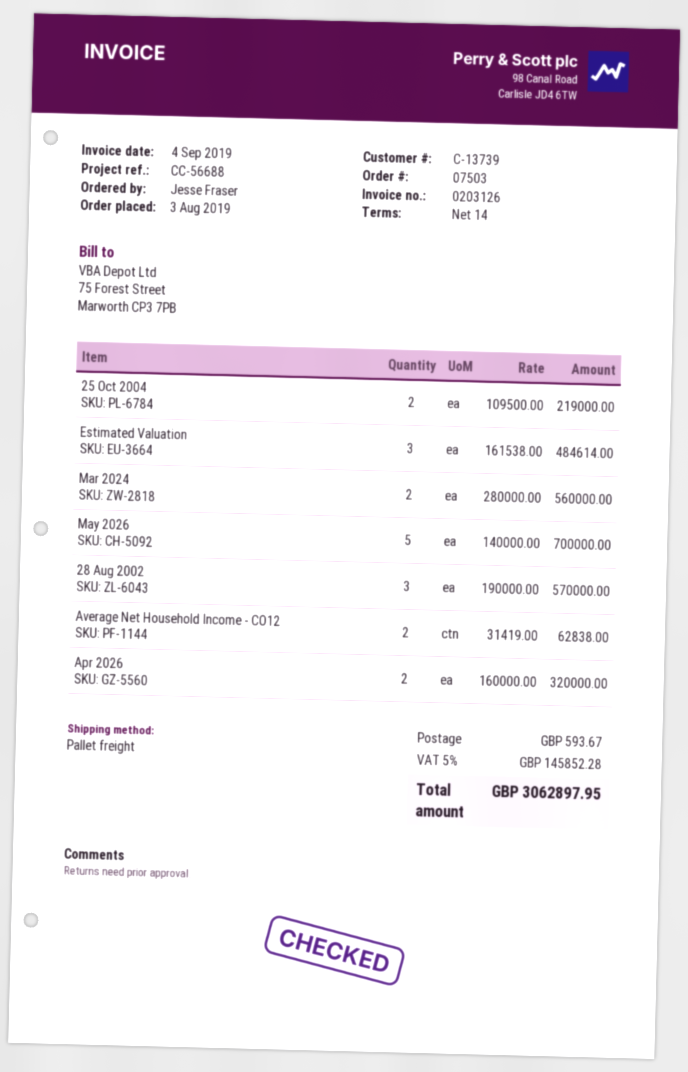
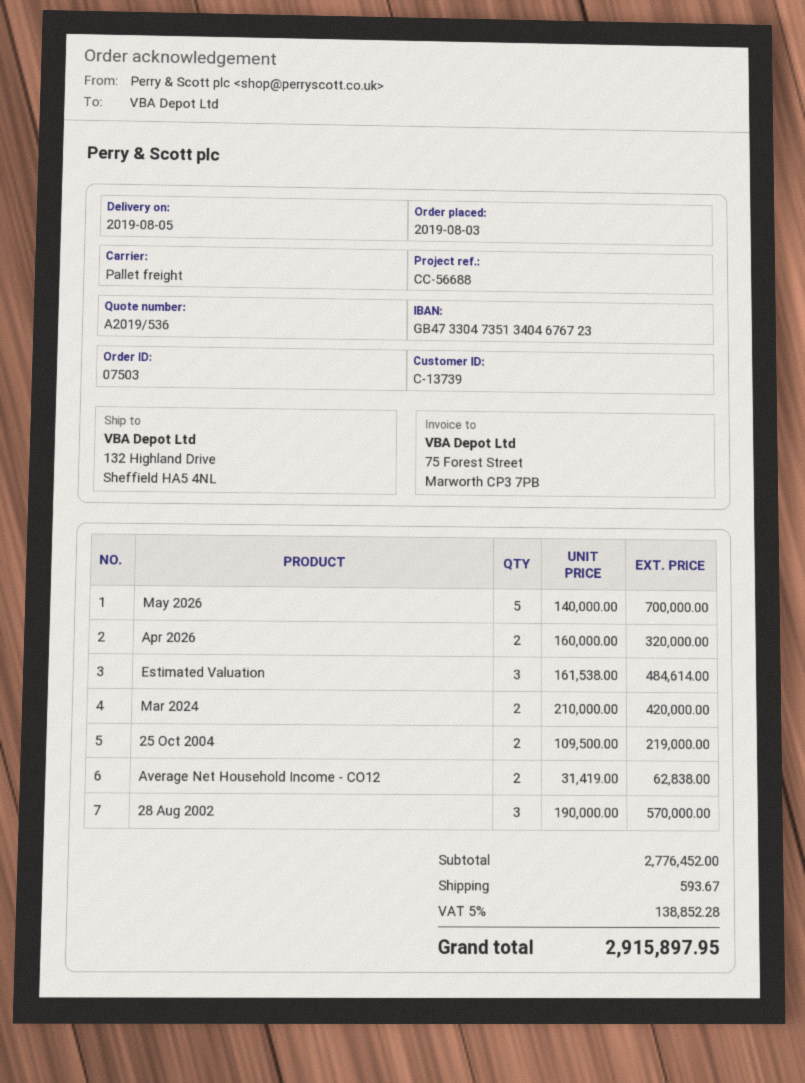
Mar 2024: 2 x 280000.00 = 560000.00 -> 2 x 210000.00 = 420000.00
tax: 5% = 145852.28 -> 5% = 138852.28
total: 3062897.95 -> 2915897.95

